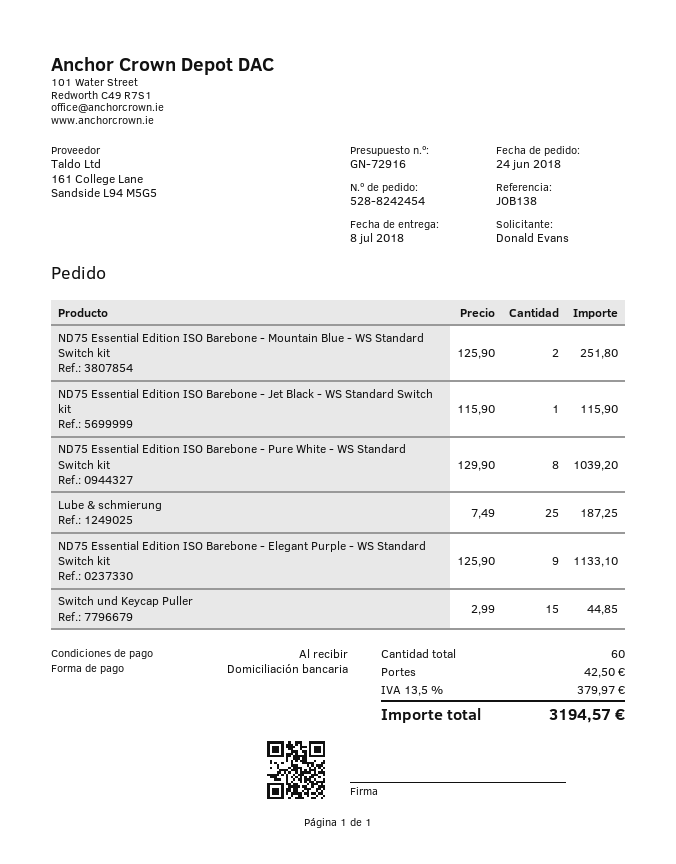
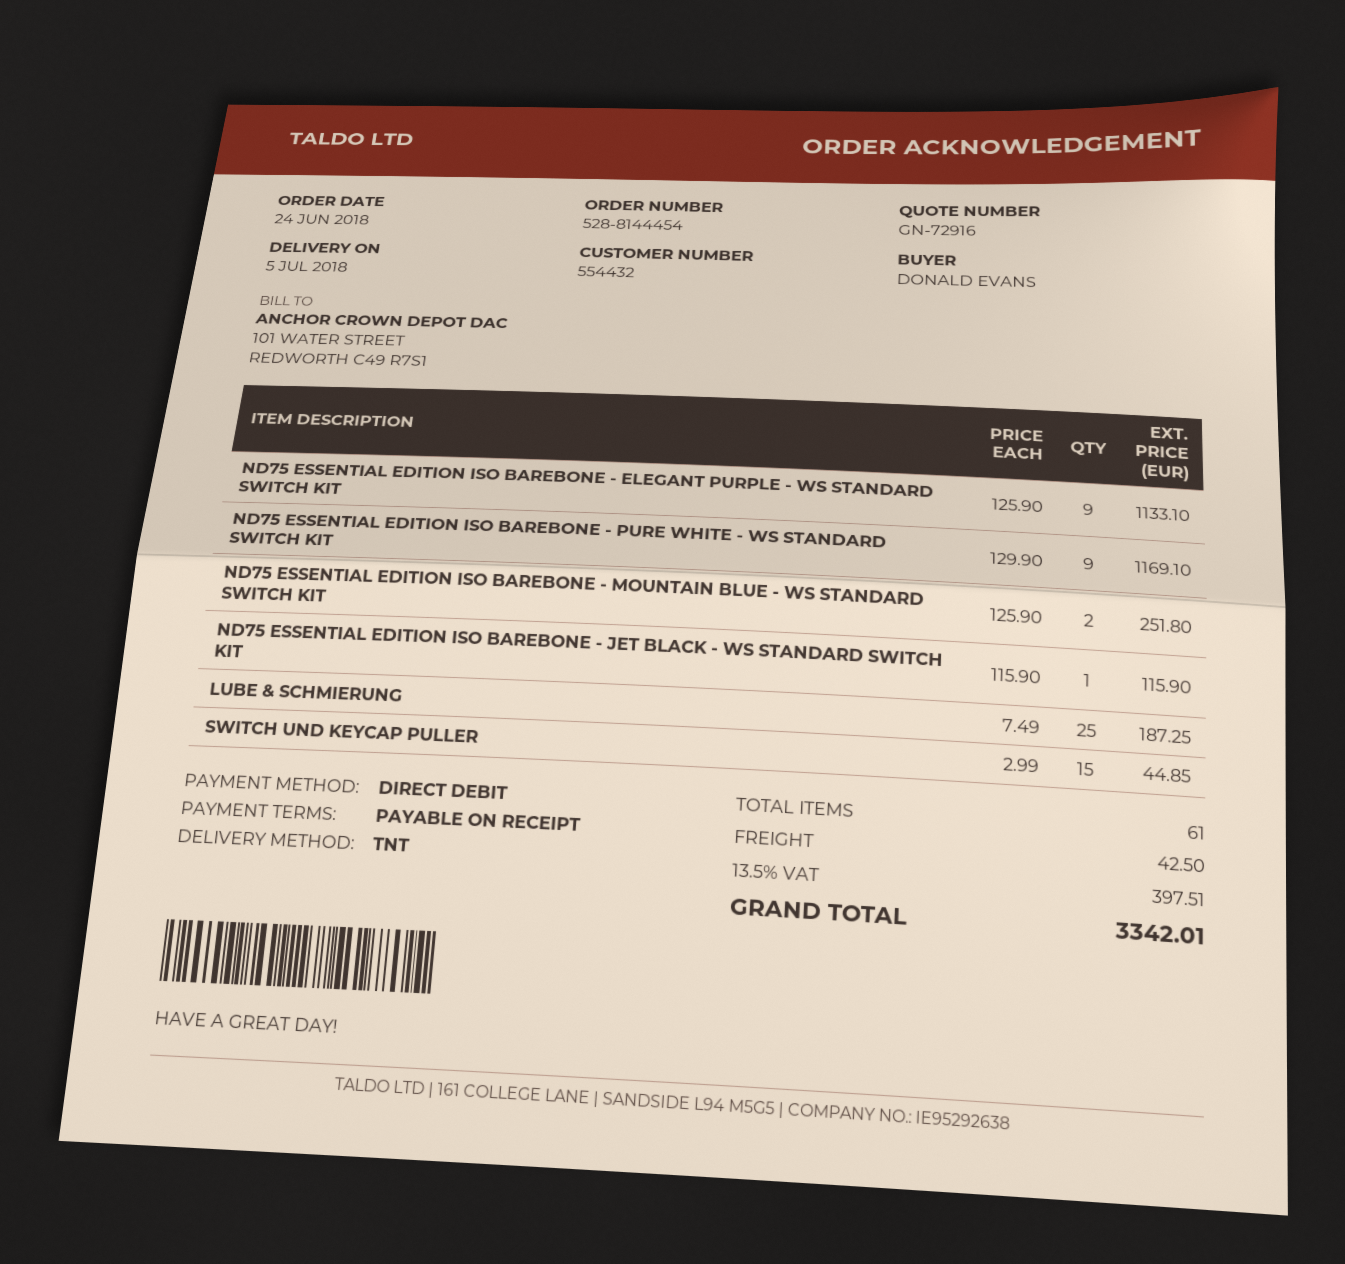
order number: 528-8242454 -> 528-8144454
delivery date: 2018-07-08 -> 2018-07-05
ND75 Essential Edition ISO Barebone - Pure White - WS Standard Switch kit: 8 x 129.90 = 1039.20 -> 9 x 129.90 = 1169.10
total quantity: 60 -> 61
tax: 13.5% = 379.97 -> 13.5% = 397.51
total: 3194.57 -> 3342.01

